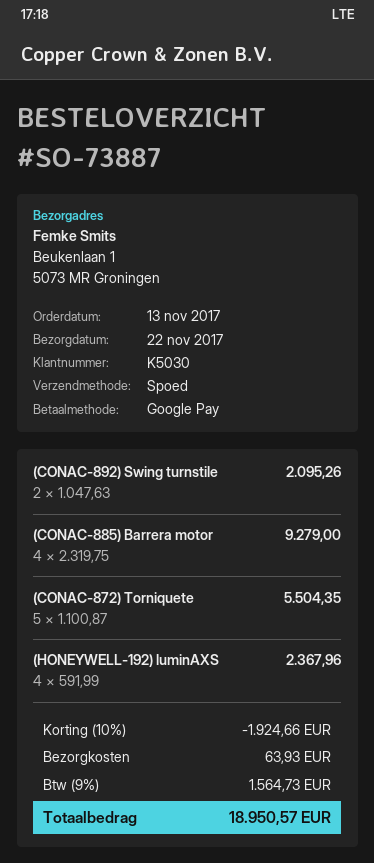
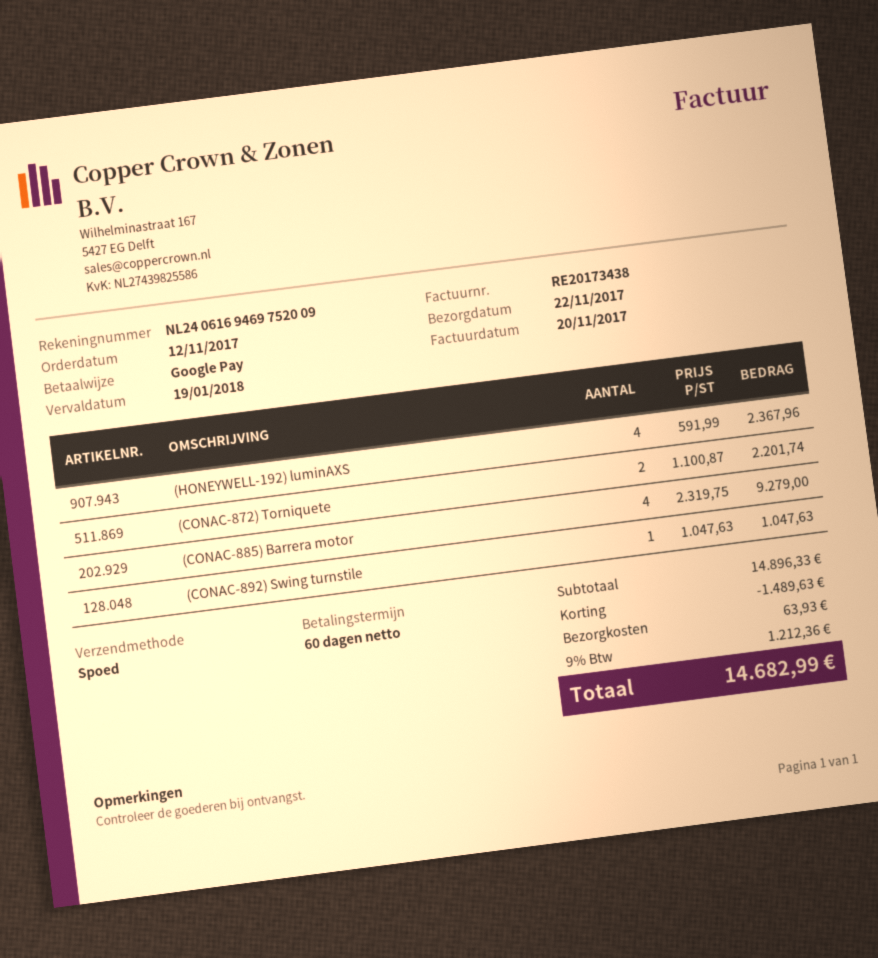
order date: 2017-11-13 -> 2017-11-12
(CONAC-892) Swing turnstile: 2 x 1047.63 = 2095.26 -> 1 x 1047.63 = 1047.63
(CONAC-872) Torniquete: 5 x 1100.87 = 5504.35 -> 2 x 1100.87 = 2201.74
discount: 1924.66 -> 1489.63
tax: 9% = 1564.73 -> 9% = 1212.36
total: 18950.57 -> 14682.99

